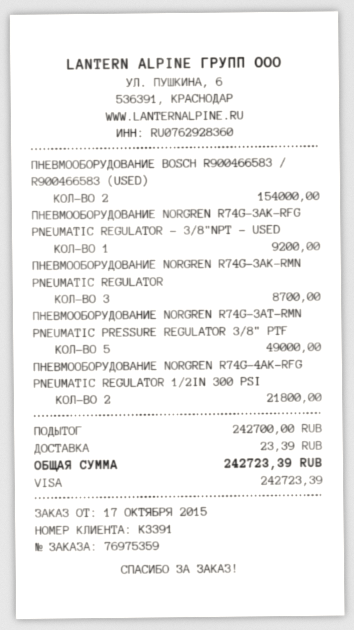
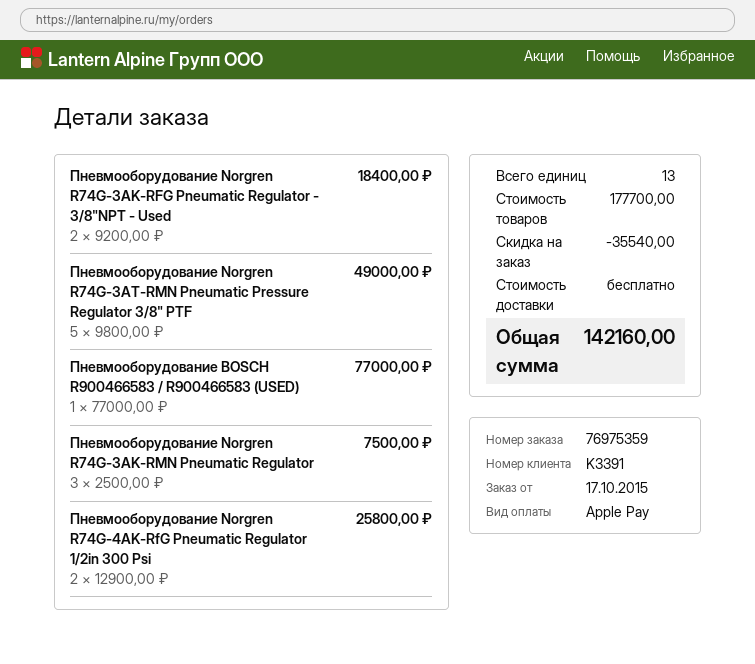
payment method: Visa -> Apple Pay
ПНЕВМООБОРУДОВАНИЕ BOSCH R900466583 / R900466583 (USED): 2 for 154000.00 -> 1 for 77000.00
ПНЕВМООБОРУДОВАНИЕ NORGREN R74G-3AK-RFG PNEUMATIC REGULATOR - 3/8"NPT - USED: 1 for 9200.00 -> 2 for 18400.00
ПНЕВМООБОРУДОВАНИЕ NORGREN R74G-3AK-RMN PNEUMATIC REGULATOR: 3 for 8700.00 -> 3 for 7500.00
ПНЕВМООБОРУДОВАНИЕ NORGREN R74G-4AK-RFG PNEUMATIC REGULATOR 1/2IN 300 PSI: 2 for 21800.00 -> 2 for 25800.00
subtotal: 242700.00 -> 177700.00
discount: none -> 35540.00
shipping: 23.39 -> 0.00
total: 242723.39 -> 142160.00

